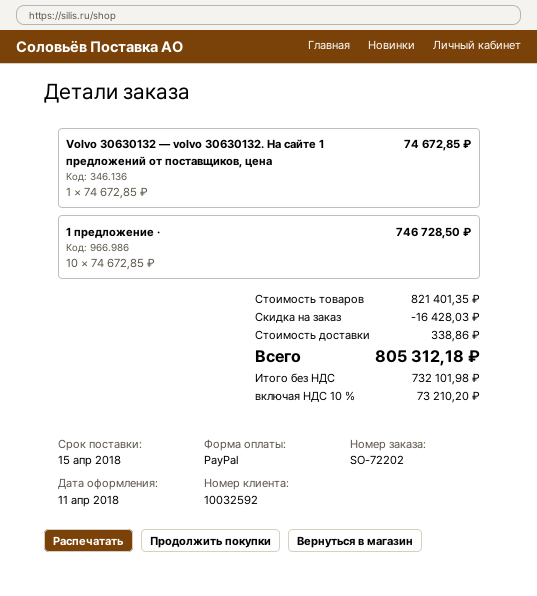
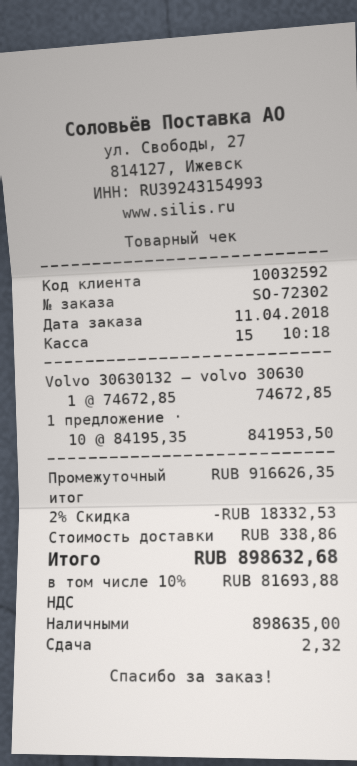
order number: SO-72202 -> SO-72302
payment method: PayPal -> cash
1 предложение ·: 10 x 74672.85 = 746728.50 -> 10 x 84195.35 = 841953.50
subtotal: 821401.35 -> 916626.35
discount: 16428.03 -> 18332.53
tax: 10% = 73210.20 -> 10% = 81693.88
total: 805312.18 -> 898632.68

